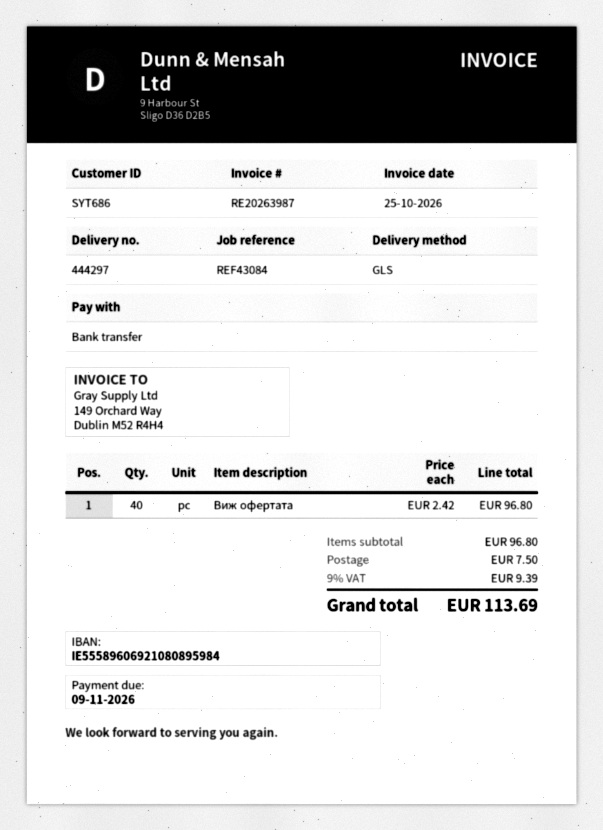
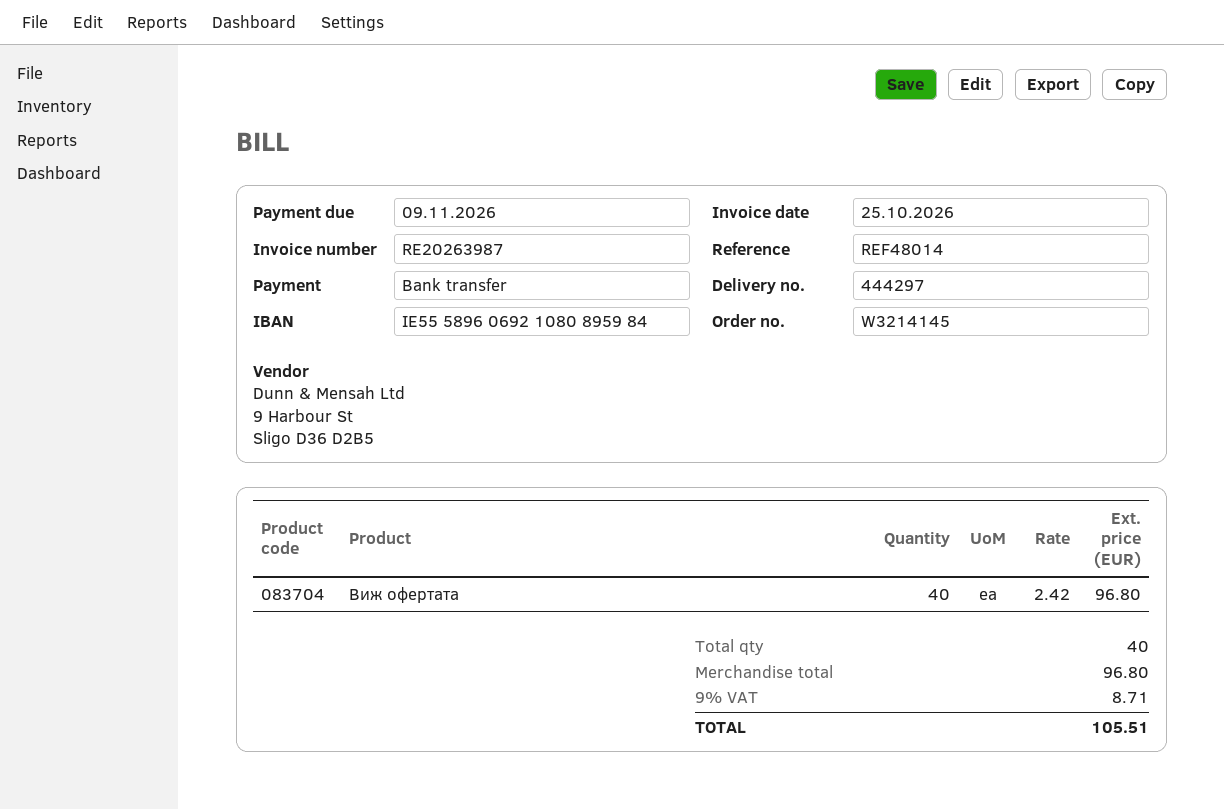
reference: REF43084 -> REF48014
shipping: 7.50 -> none
tax: 9% = 9.39 -> 9% = 8.71
total: 113.69 -> 105.51

